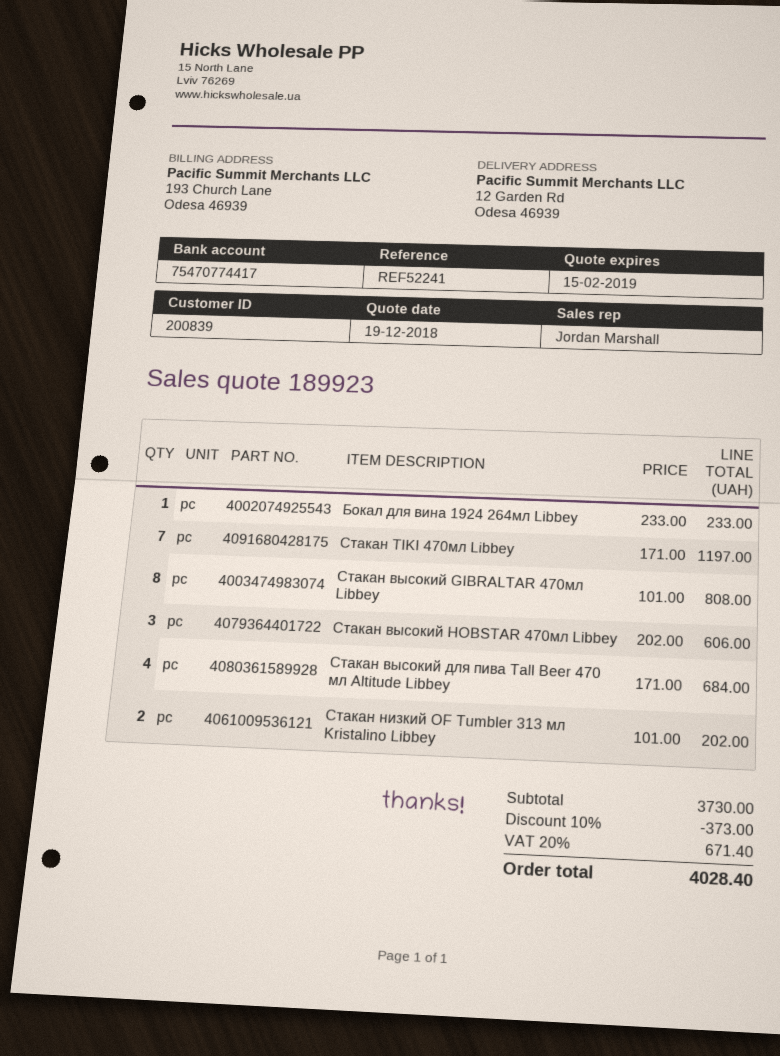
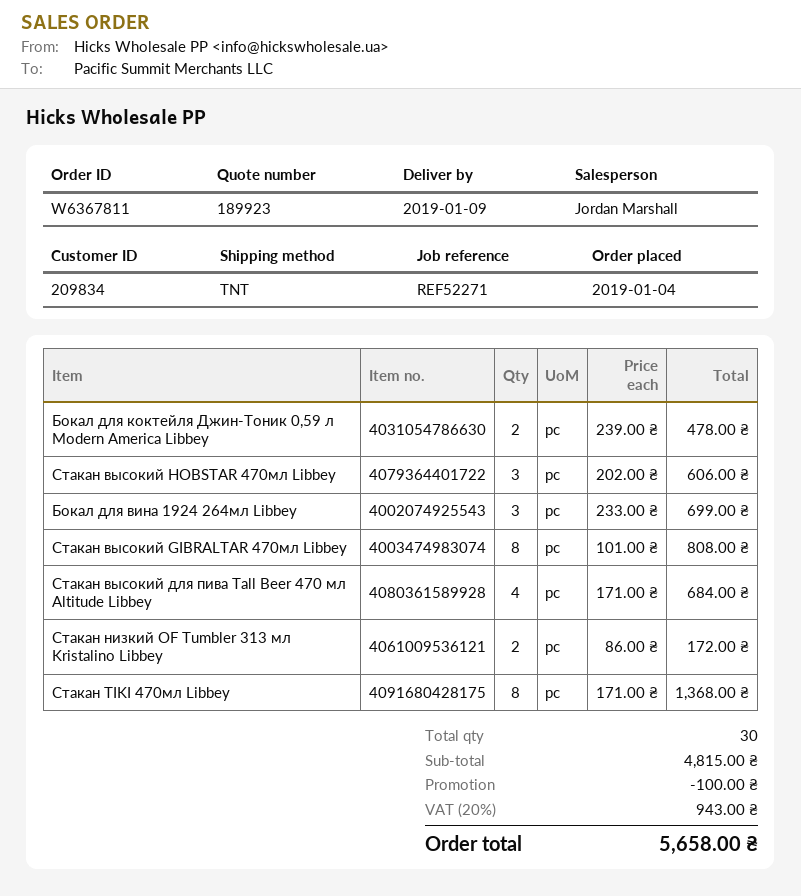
customer number: 200839 -> 209834
reference: REF52241 -> REF52271
Бокал для вина 1924 264мл Libbey: 1 x 233.00 = 233.00 -> 3 x 233.00 = 699.00
Стакан TIKI 470мл Libbey: 7 x 171.00 = 1197.00 -> 8 x 171.00 = 1368.00
Стакан низкий OF Tumbler 313 мл Kristalino Libbey: 2 x 101.00 = 202.00 -> 2 x 86.00 = 172.00
Бокал для коктейля Джин-Тоник 0,59 л Modern America Libbey: none -> 2 x 239.00 = 478.00
subtotal: 3730.00 -> 4815.00
discount: 373.00 -> 100.00
tax: 20% = 671.40 -> 20% = 943.00
total: 4028.40 -> 5658.00

